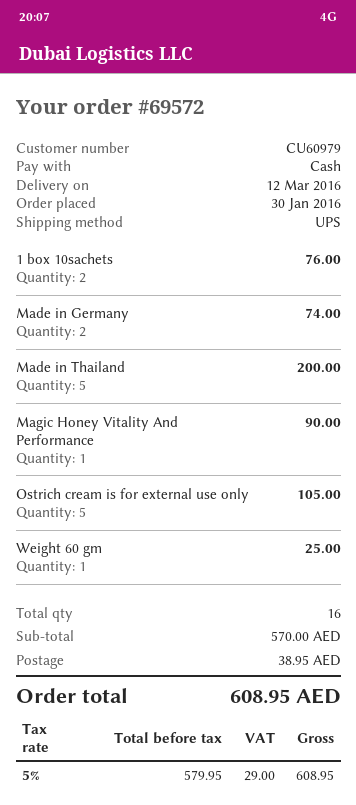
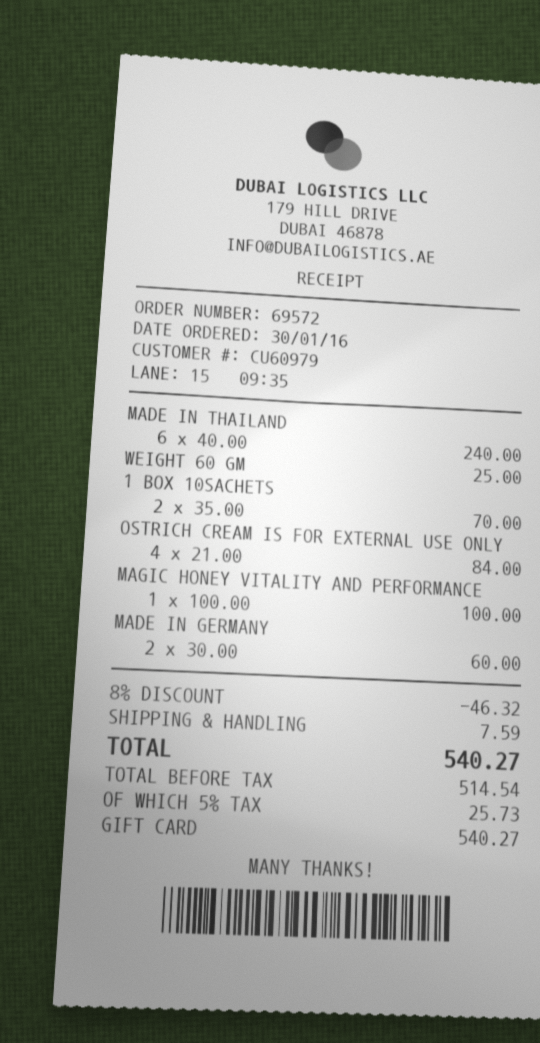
payment method: cash -> gift card
1 box 10sachets: 2 for 76.00 -> 2 for 70.00
Made in Germany: 2 for 74.00 -> 2 for 60.00
Made in Thailand: 5 for 200.00 -> 6 for 240.00
Magic Honey Vitality And Performance: 1 for 90.00 -> 1 for 100.00
Ostrich cream is for external use only: 5 for 105.00 -> 4 for 84.00
discount: none -> 8% = 46.32
shipping: 38.95 -> 7.59
net: 579.95 -> 514.54
tax: 5% = 29.00 -> 5% = 25.73
total: 608.95 -> 540.27

